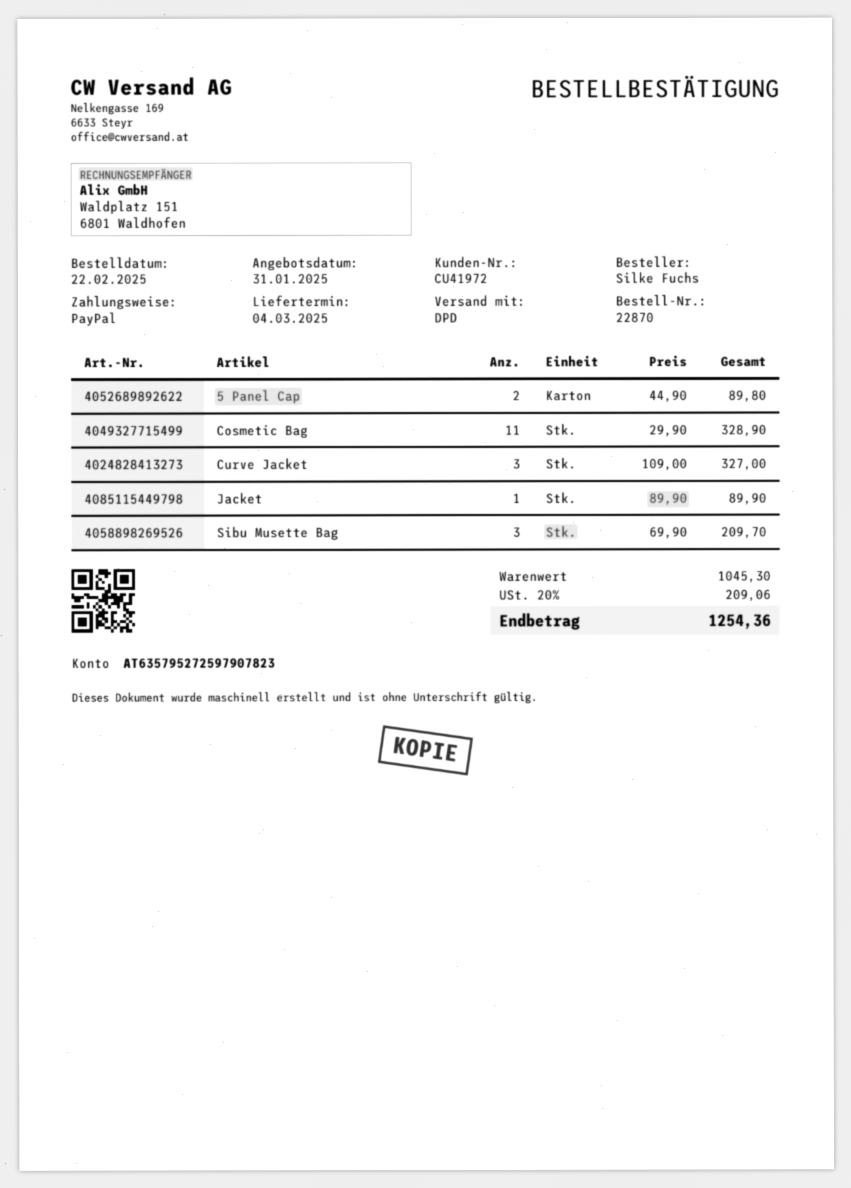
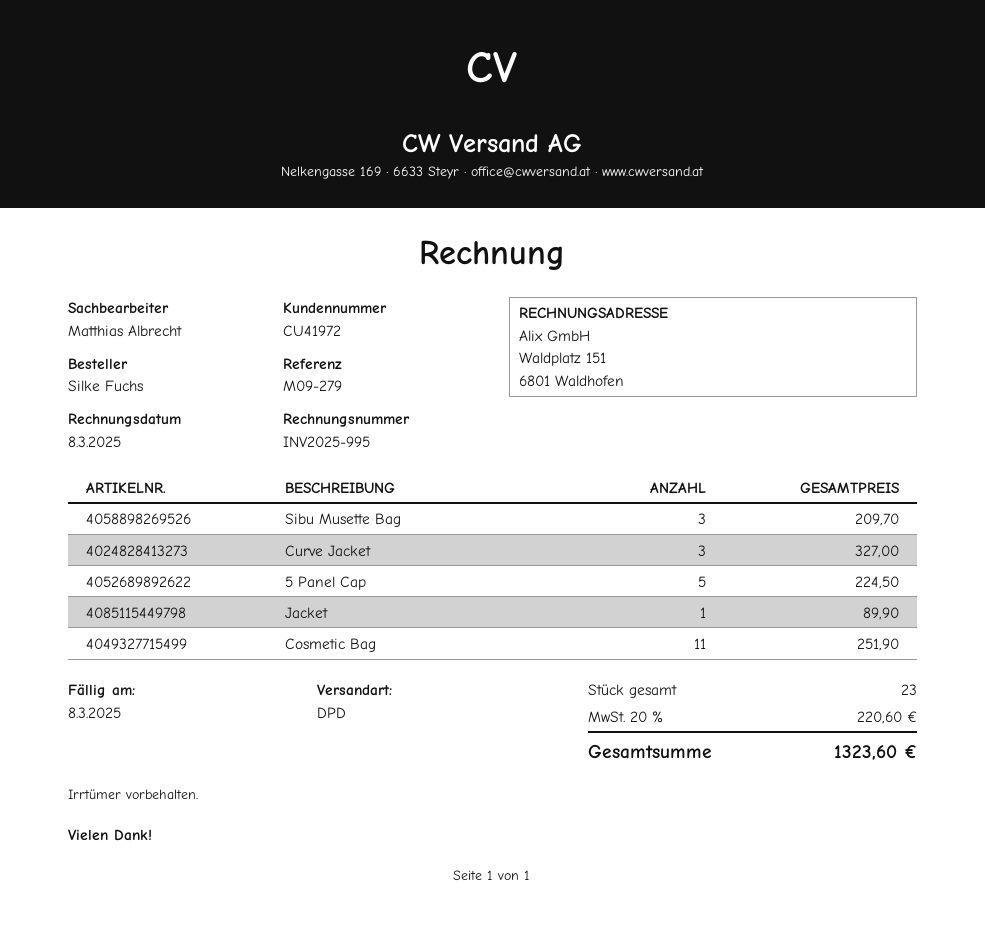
5 Panel Cap: 2 for 89.80 -> 5 for 224.50
Cosmetic Bag: 11 for 328.90 -> 11 for 251.90
tax: 20% = 209.06 -> 20% = 220.60
total: 1254.36 -> 1323.60

